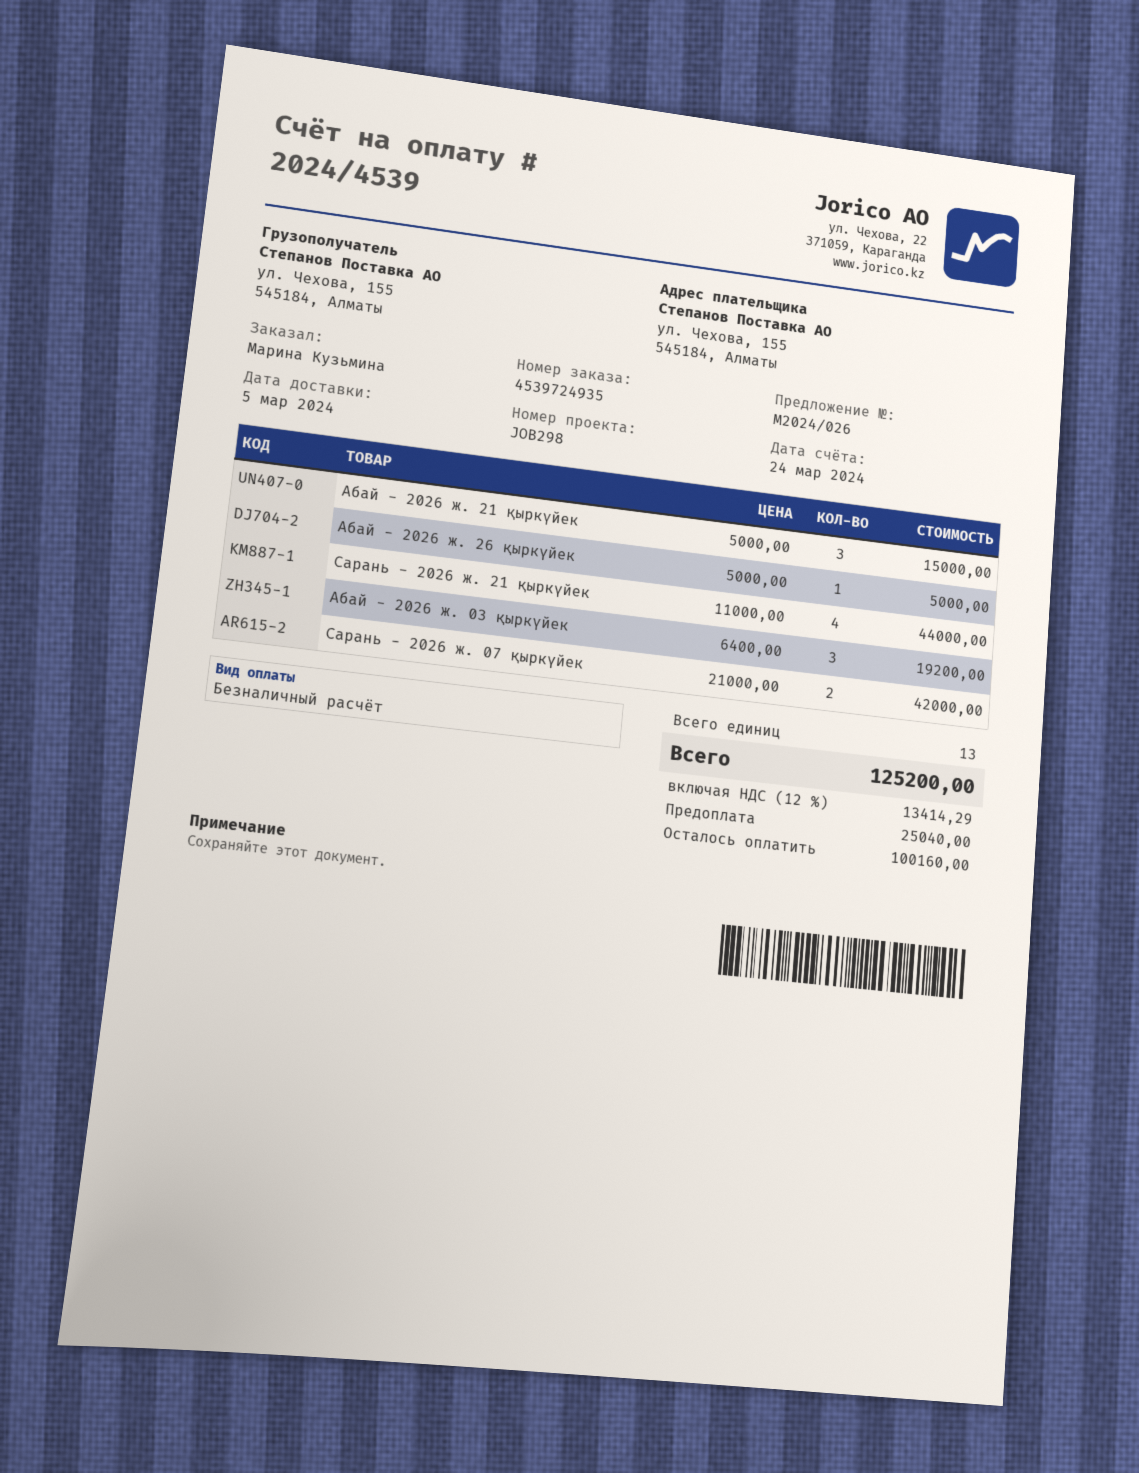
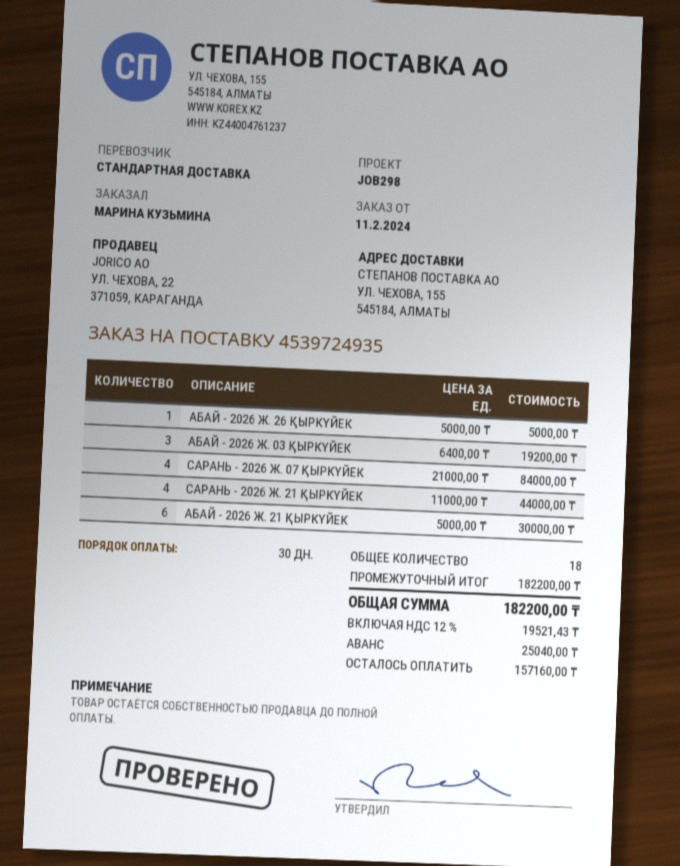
Абай - 2026 ж. 21 қыркүйек: 3 x 5000.00 = 15000.00 -> 6 x 5000.00 = 30000.00
Сарань - 2026 ж. 07 қыркүйек: 2 x 21000.00 = 42000.00 -> 4 x 21000.00 = 84000.00
total quantity: 13 -> 18
tax: 12% = 13414.29 -> 12% = 19521.43
total: 125200.00 -> 182200.00
balance: 100160.00 -> 157160.00

